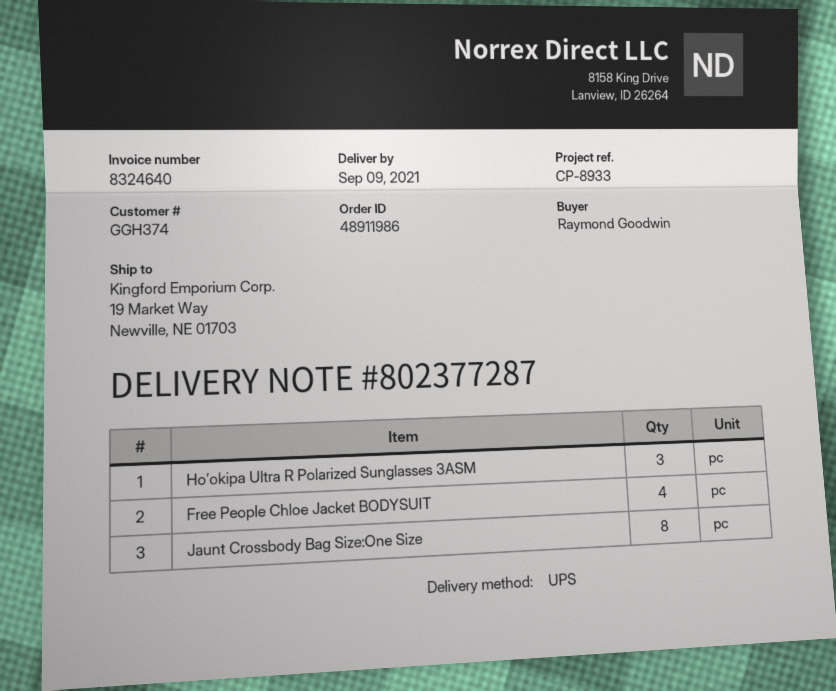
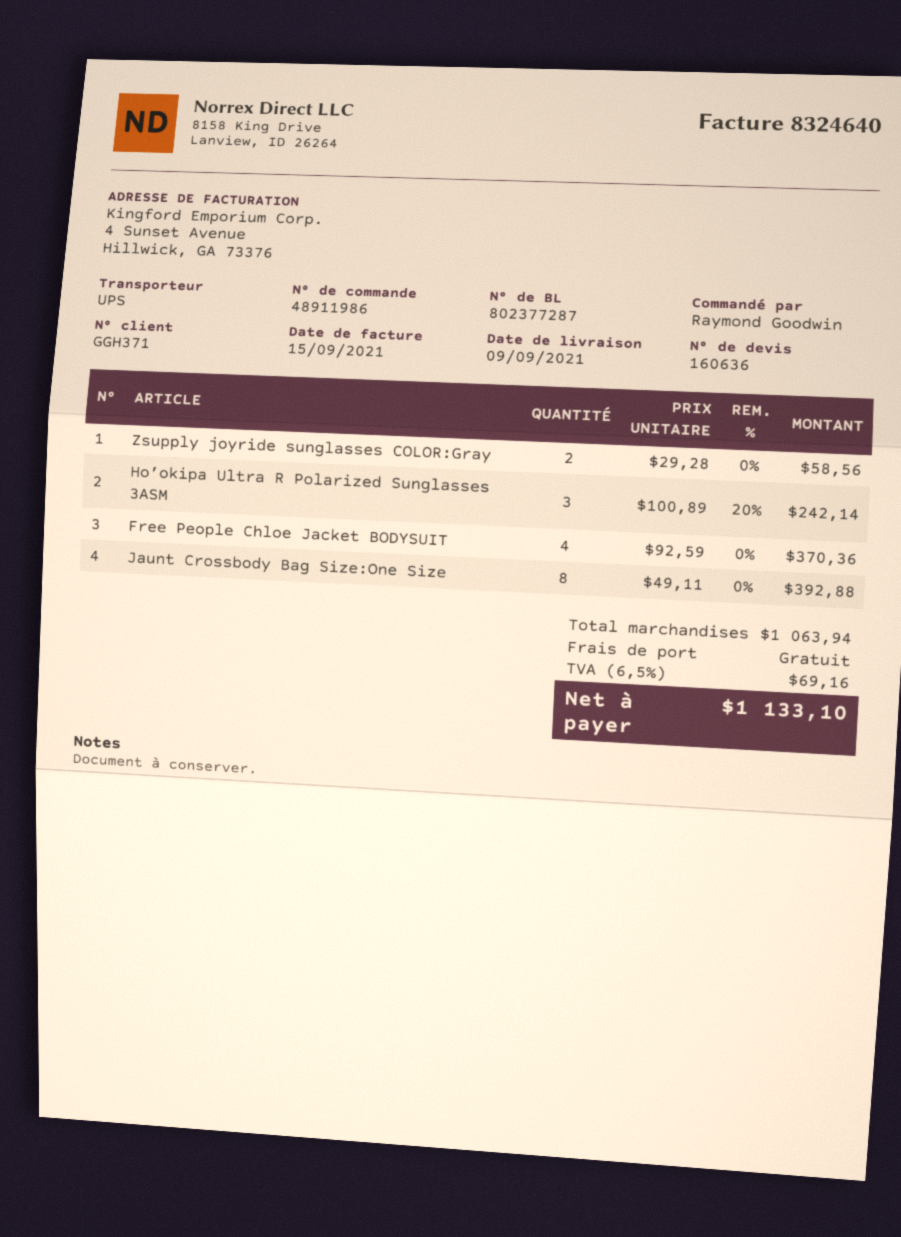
customer number: GGH374 -> GGH371
Zsupply joyride sunglasses COLOR:Gray: none -> 2

